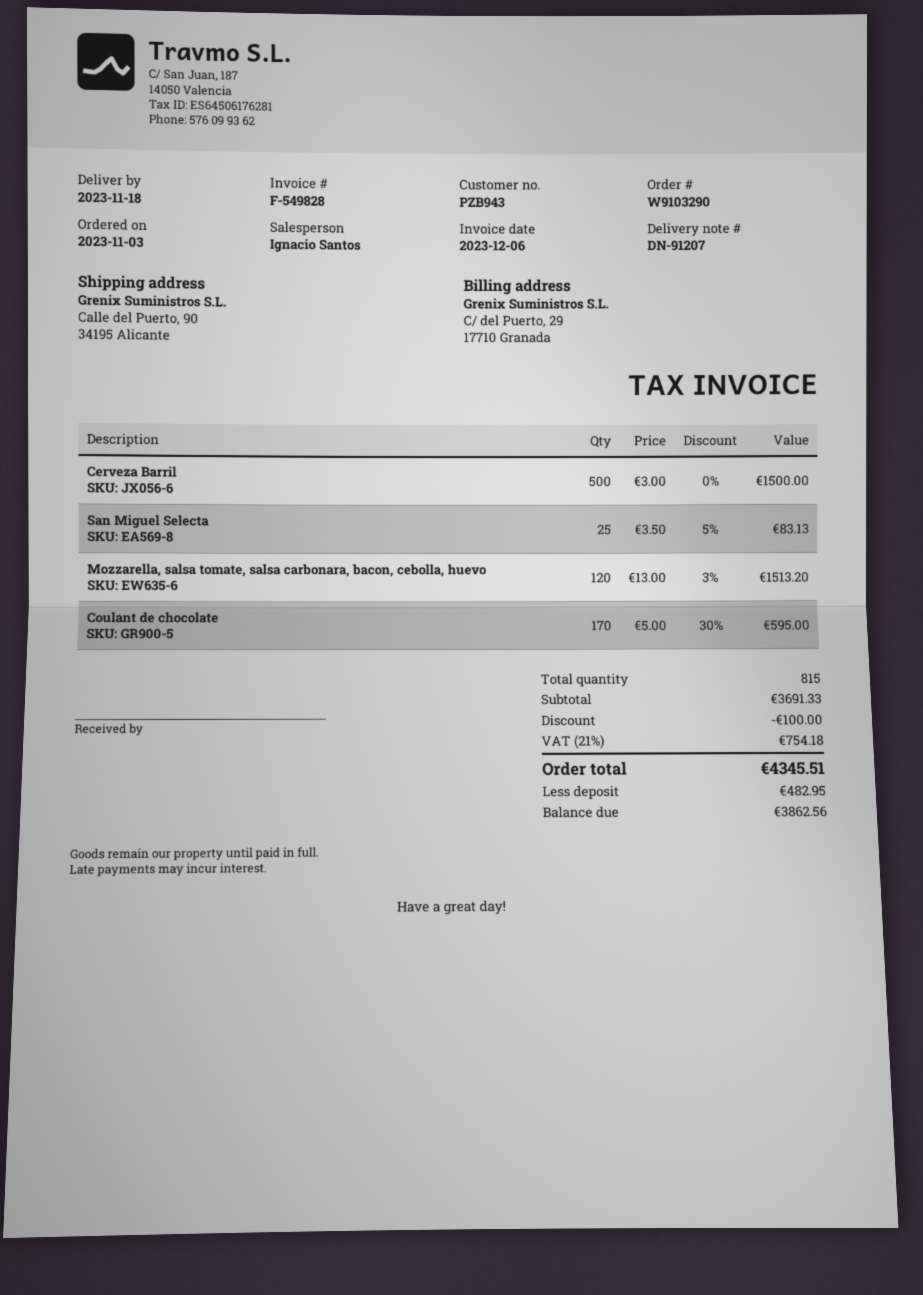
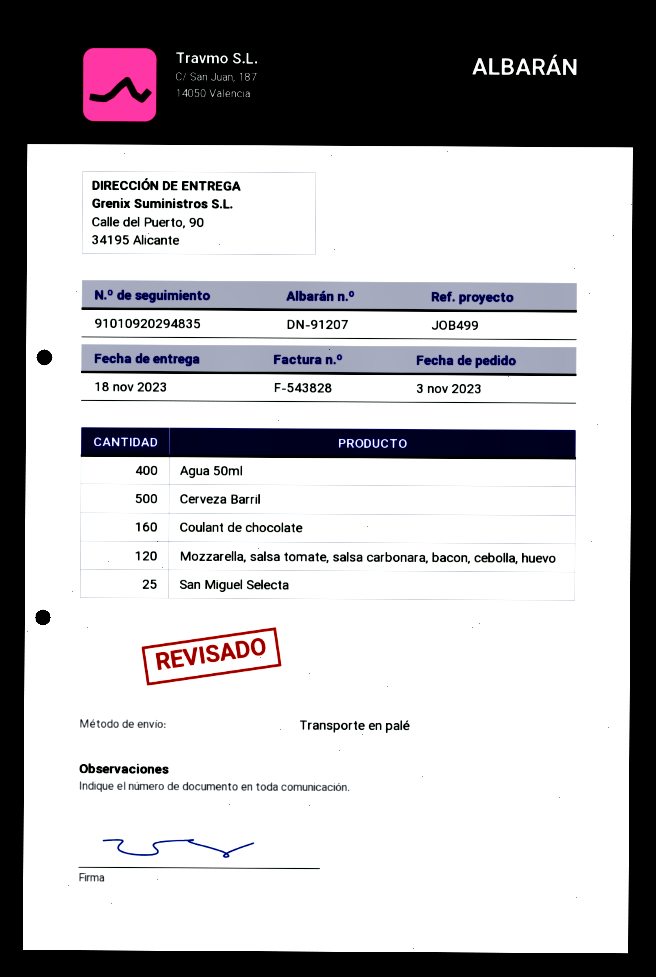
invoice number: F-549828 -> F-543828
Coulant de chocolate: 170 -> 160
Agua 50ml: none -> 400

